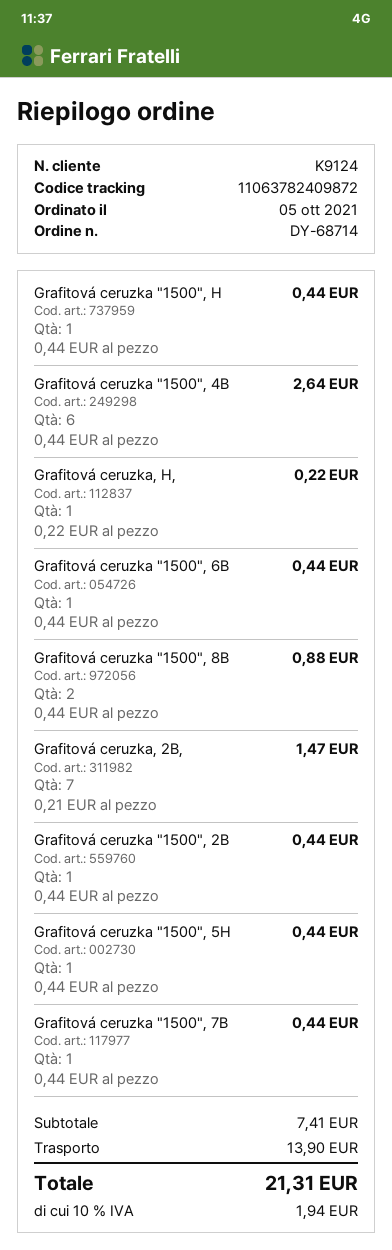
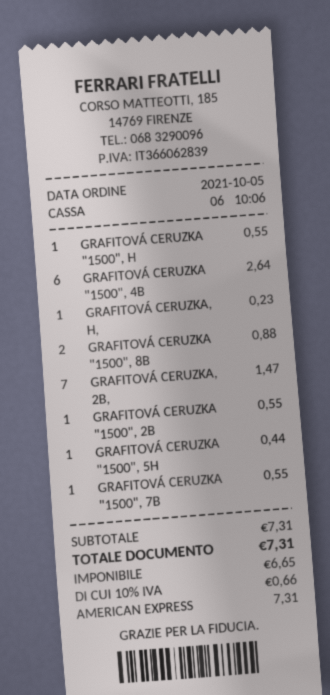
Grafitová ceruzka "1500", H: 1 for 0.44 -> 1 for 0.55
Grafitová ceruzka, H,: 1 for 0.22 -> 1 for 0.23
Grafitová ceruzka "1500", 6B: 1 for 0.44 -> none
Grafitová ceruzka "1500", 2B: 1 for 0.44 -> 1 for 0.55
Grafitová ceruzka "1500", 7B: 1 for 0.44 -> 1 for 0.55
subtotal: 7.41 -> 7.31
shipping: 13.90 -> none
tax: 10% = 1.94 -> 10% = 0.66
total: 21.31 -> 7.31

